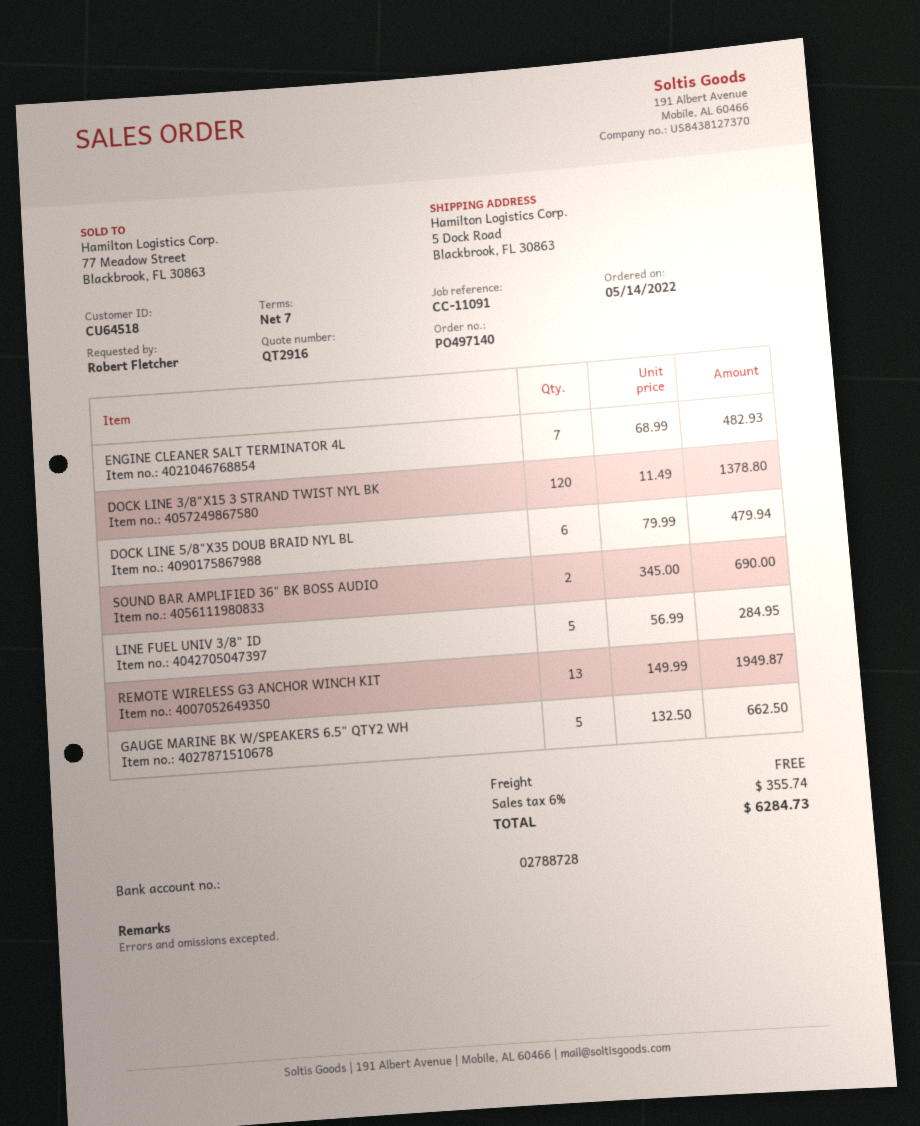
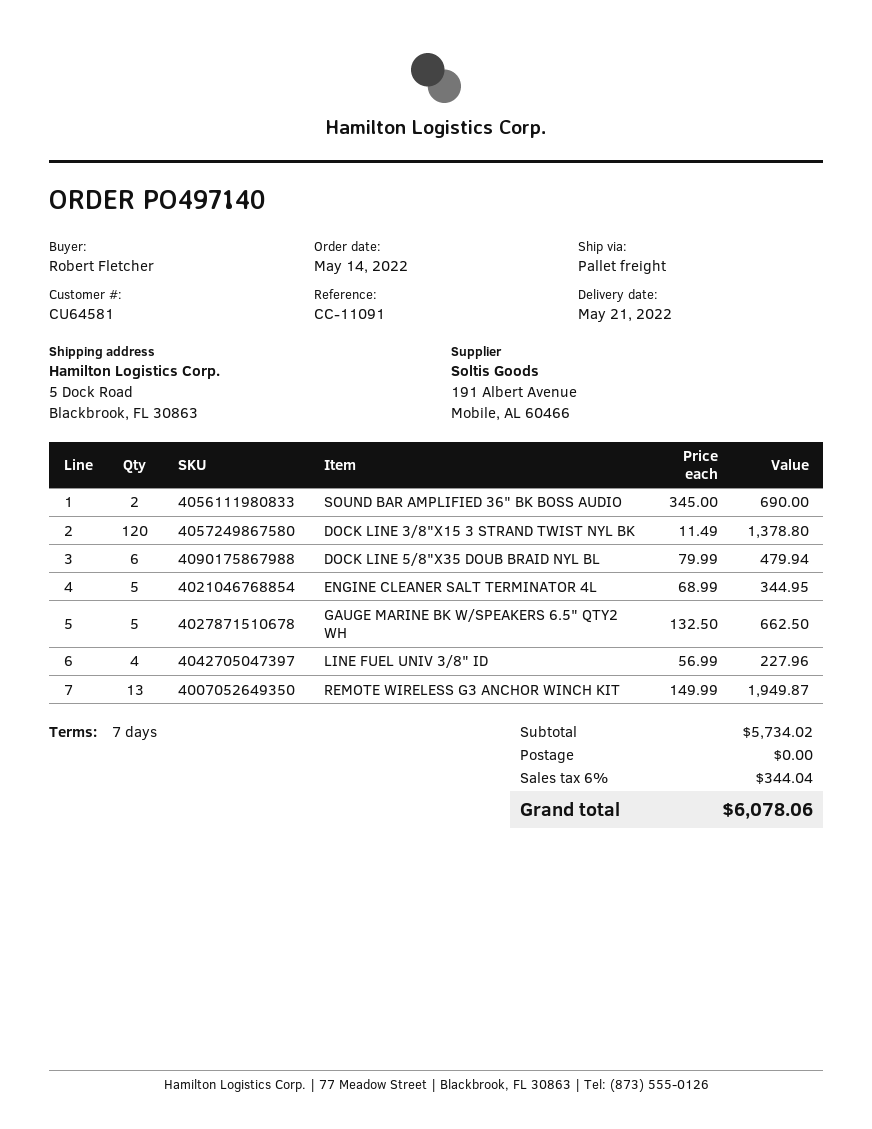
customer number: CU64518 -> CU64581
ENGINE CLEANER SALT TERMINATOR 4L: 7 x 68.99 = 482.93 -> 5 x 68.99 = 344.95
LINE FUEL UNIV 3/8" ID: 5 x 56.99 = 284.95 -> 4 x 56.99 = 227.96
tax: 6% = 355.74 -> 6% = 344.04
total: 6284.73 -> 6078.06

